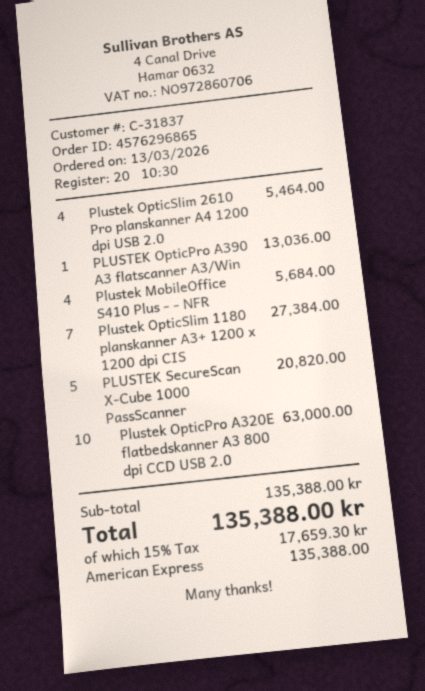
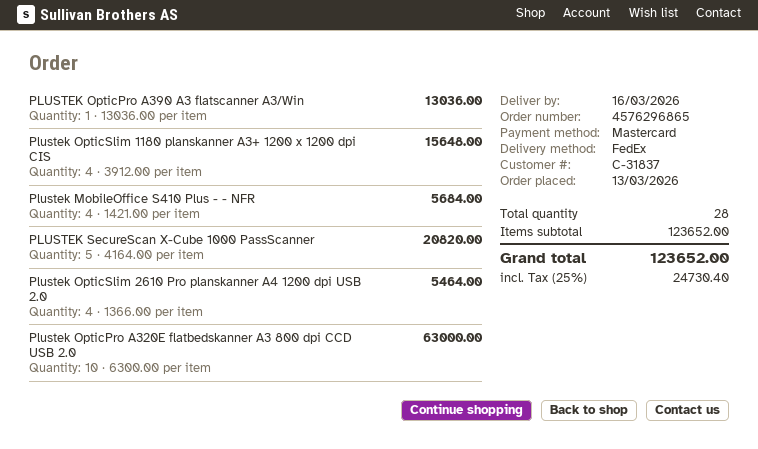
payment method: American Express -> Mastercard
Plustek OpticSlim 1180 planskanner A3+ 1200 x 1200 dpi CIS: 7 for 27384.00 -> 4 for 15648.00
subtotal: 135388.00 -> 123652.00
tax: 15% = 17659.30 -> 25% = 24730.40
total: 135388.00 -> 123652.00

